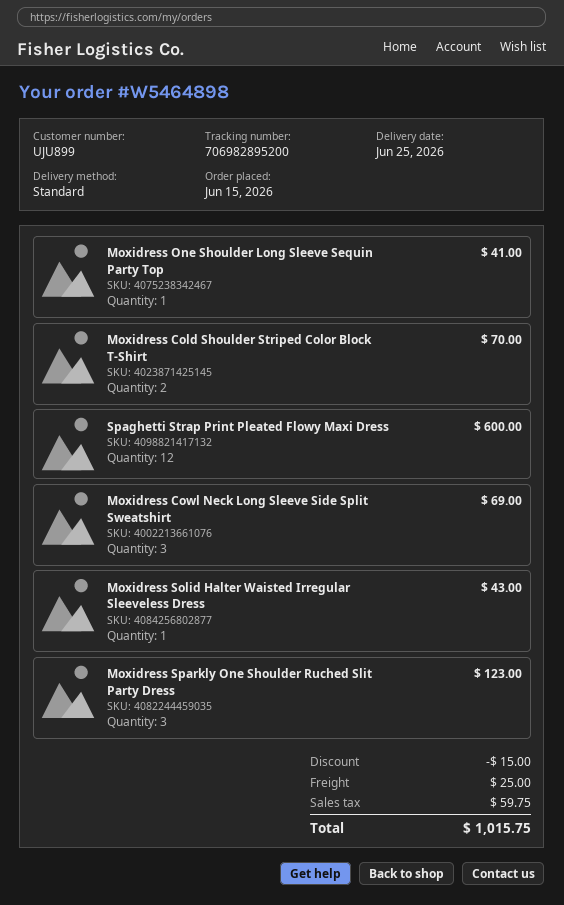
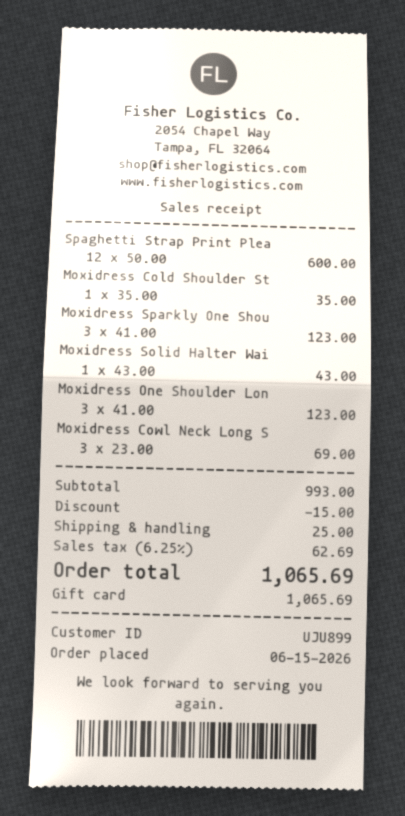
Moxidress One Shoulder Long Sleeve Sequin Party Top: 1 for 41.00 -> 3 for 123.00
Moxidress Cold Shoulder Striped Color Block T-Shirt: 2 for 70.00 -> 1 for 35.00
tax: 59.75 -> 62.69
total: 1015.75 -> 1065.69

